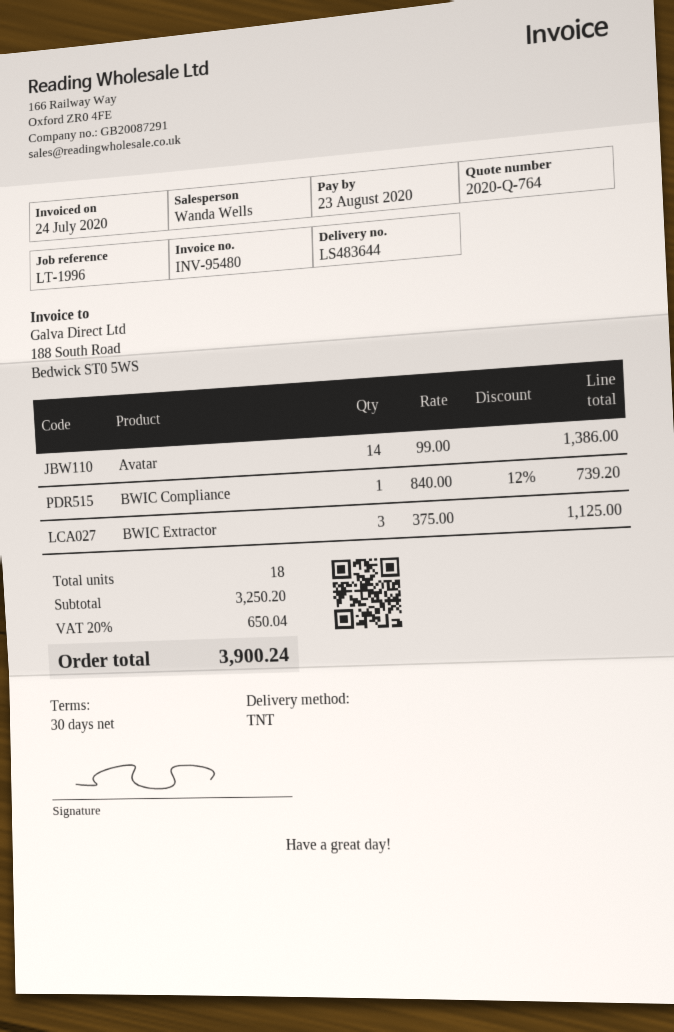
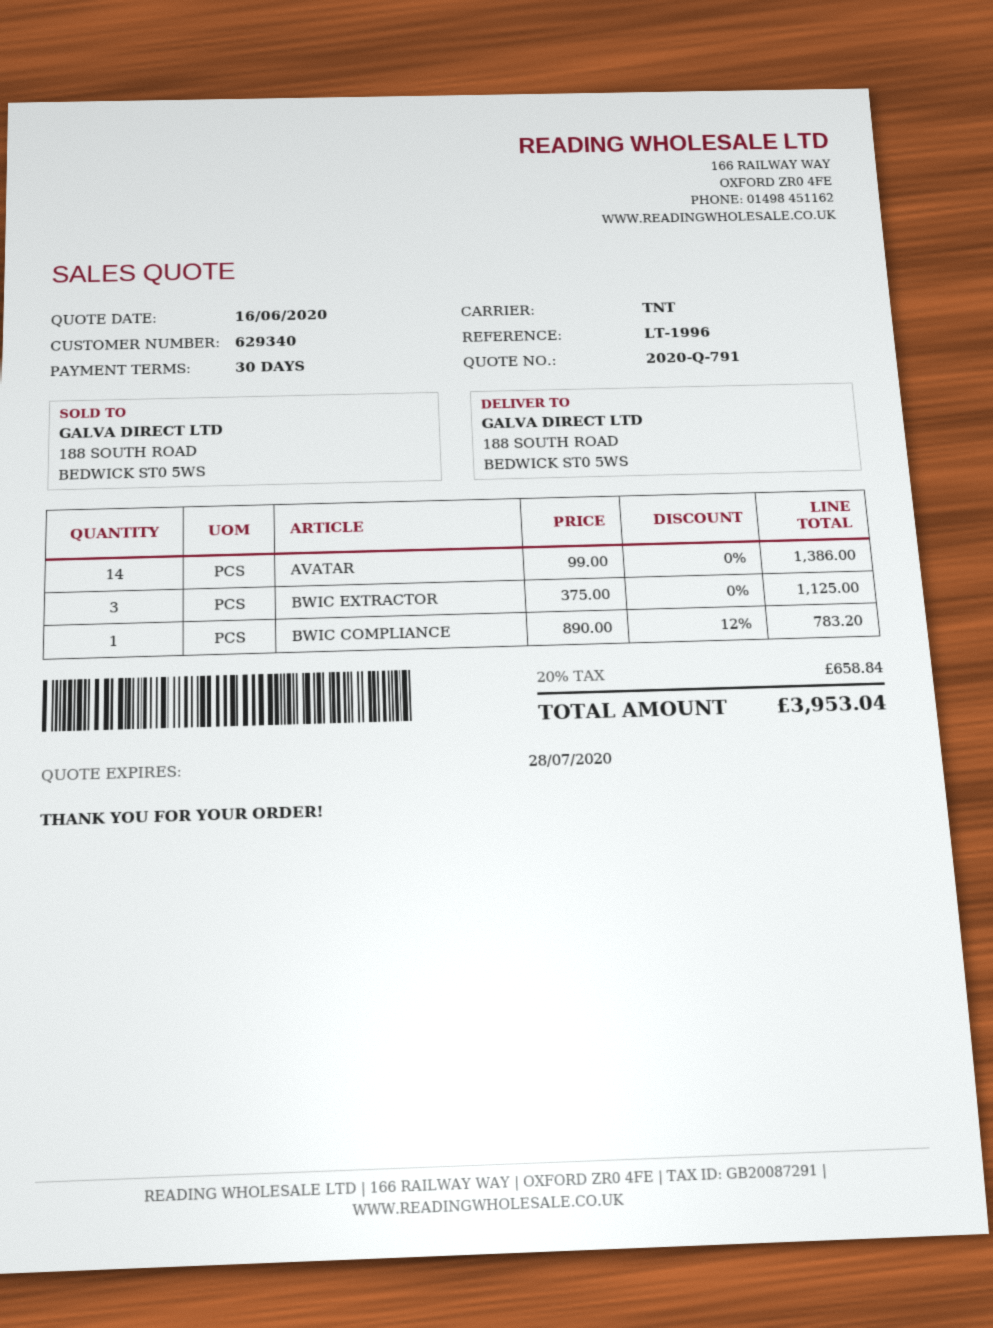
quote number: 2020-Q-764 -> 2020-Q-791
BWIC Compliance: 1 x 840.00 - 12% = 739.20 -> 1 x 890.00 - 12% = 783.20
tax: 20% = 650.04 -> 20% = 658.84
total: 3900.24 -> 3953.04

